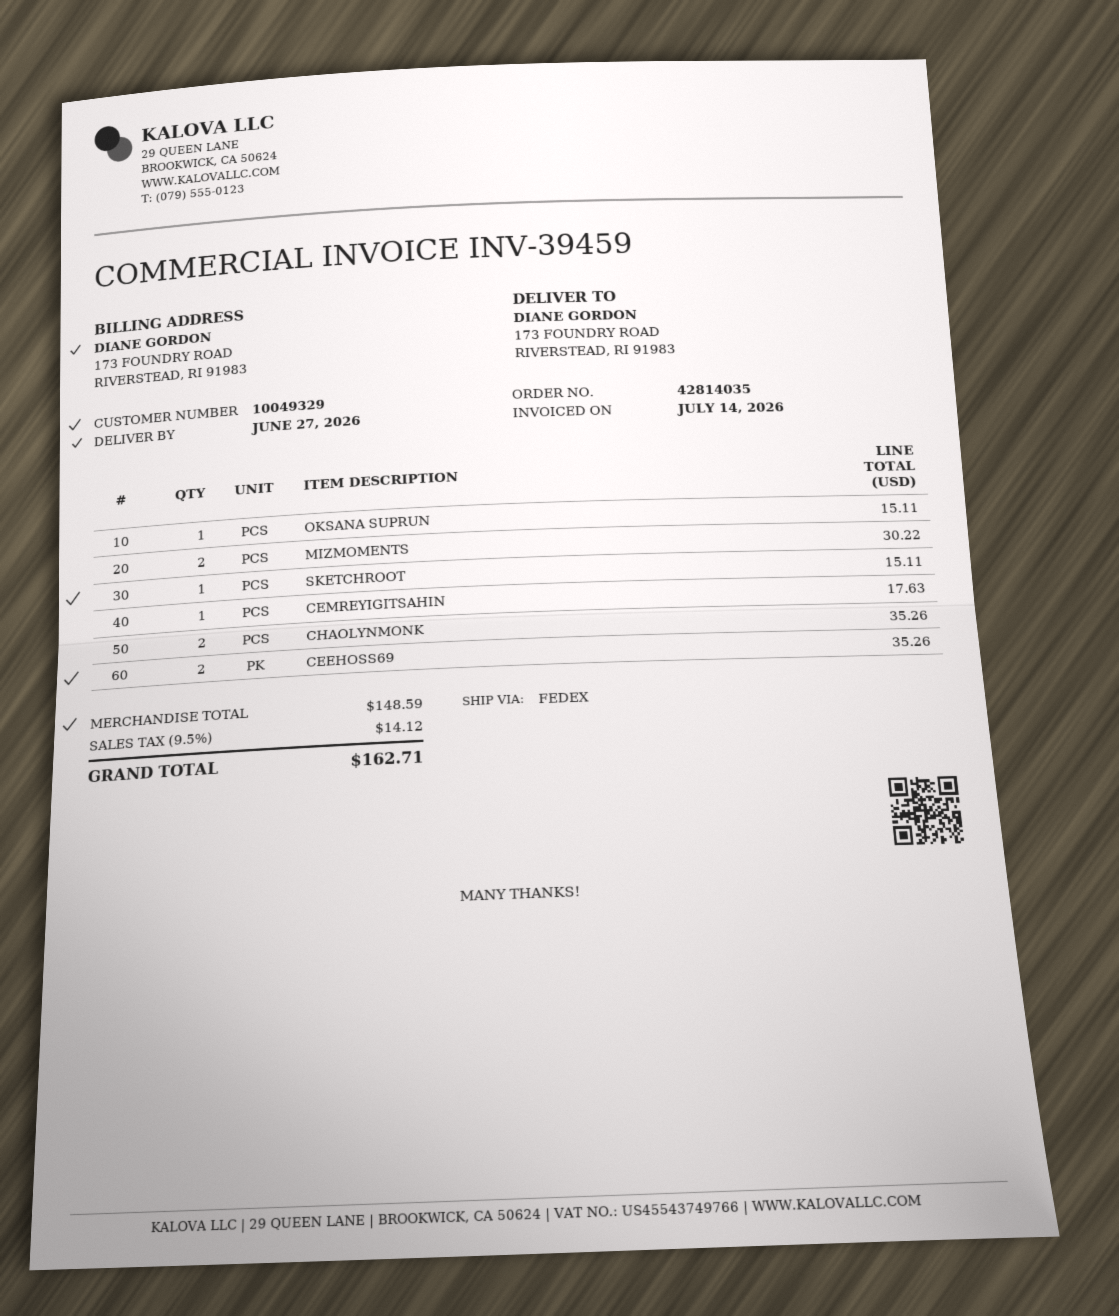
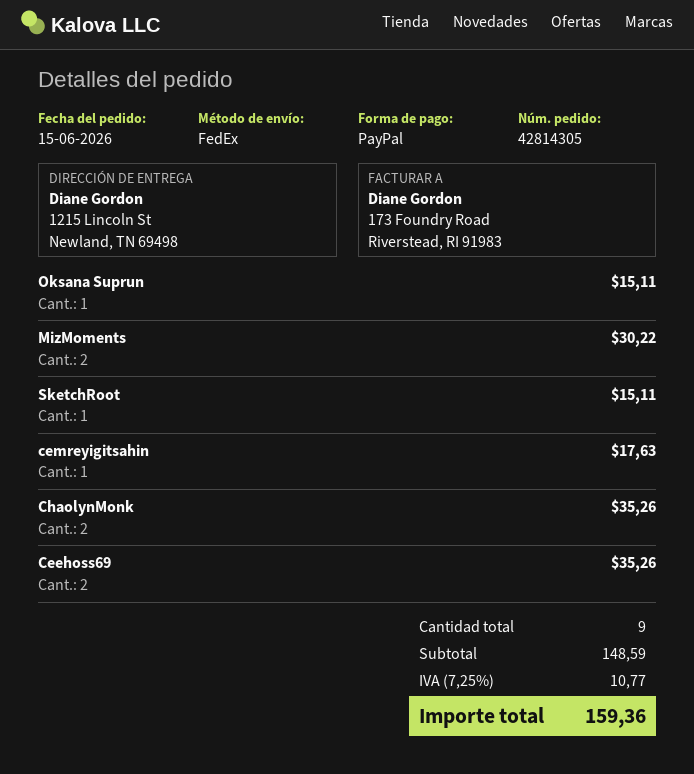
order number: 42814035 -> 42814305
ship to: 173 FOUNDRY ROAD, RIVERSTEAD, RI 91983 -> 1215 Lincoln St, Newland, TN 69498
tax: 9.5% = 14.12 -> 7.25% = 10.77
total: 162.71 -> 159.36

